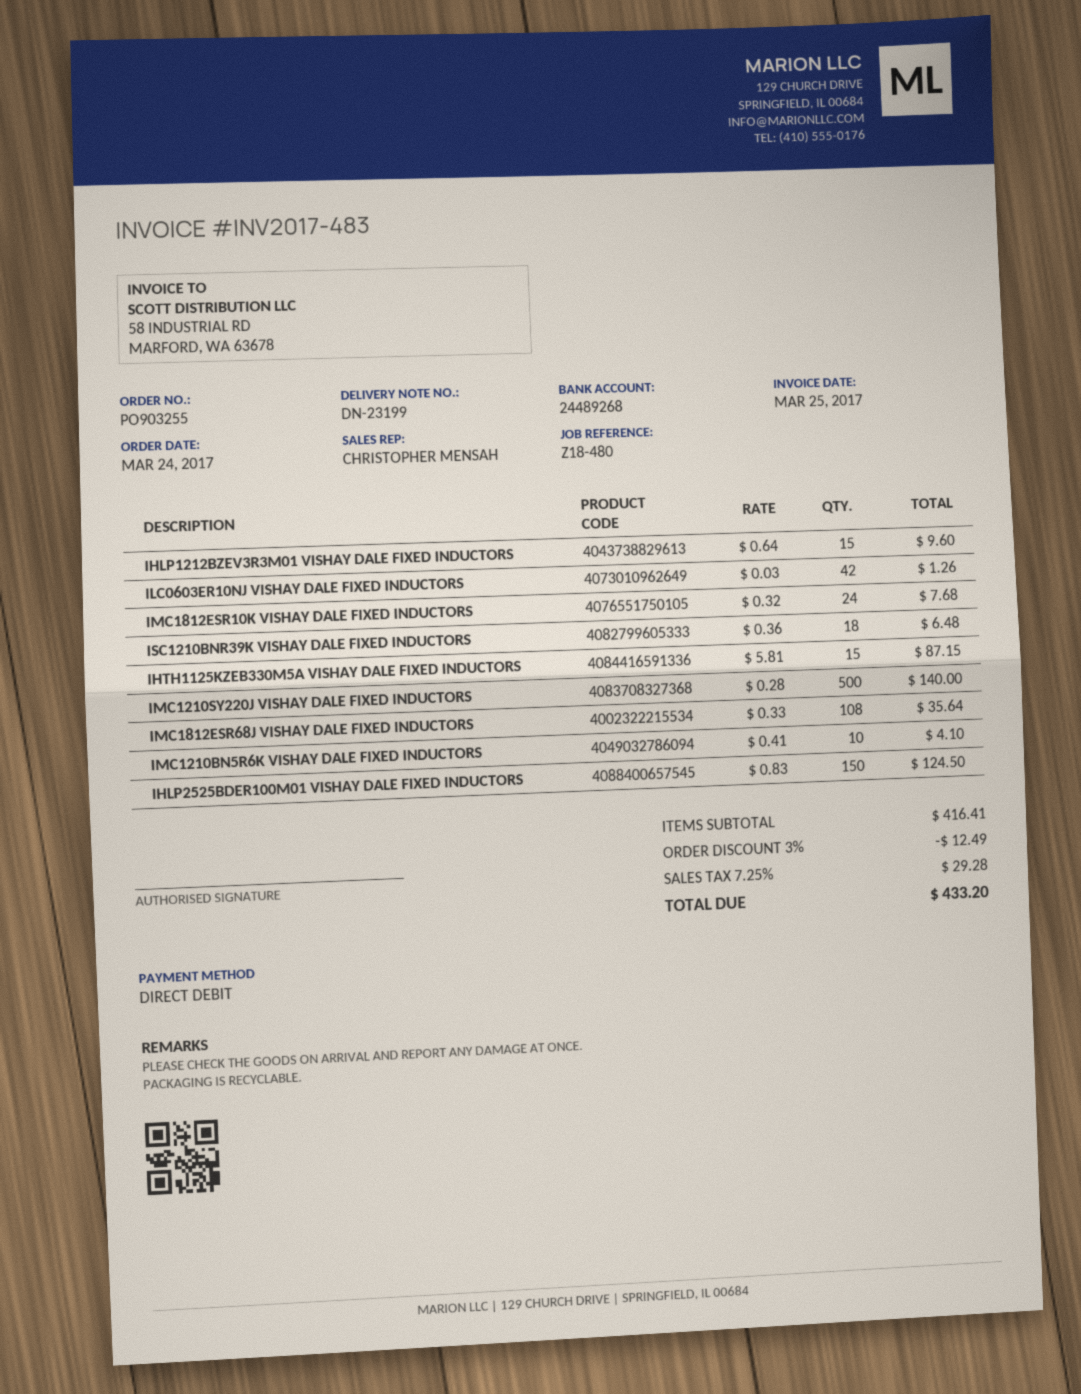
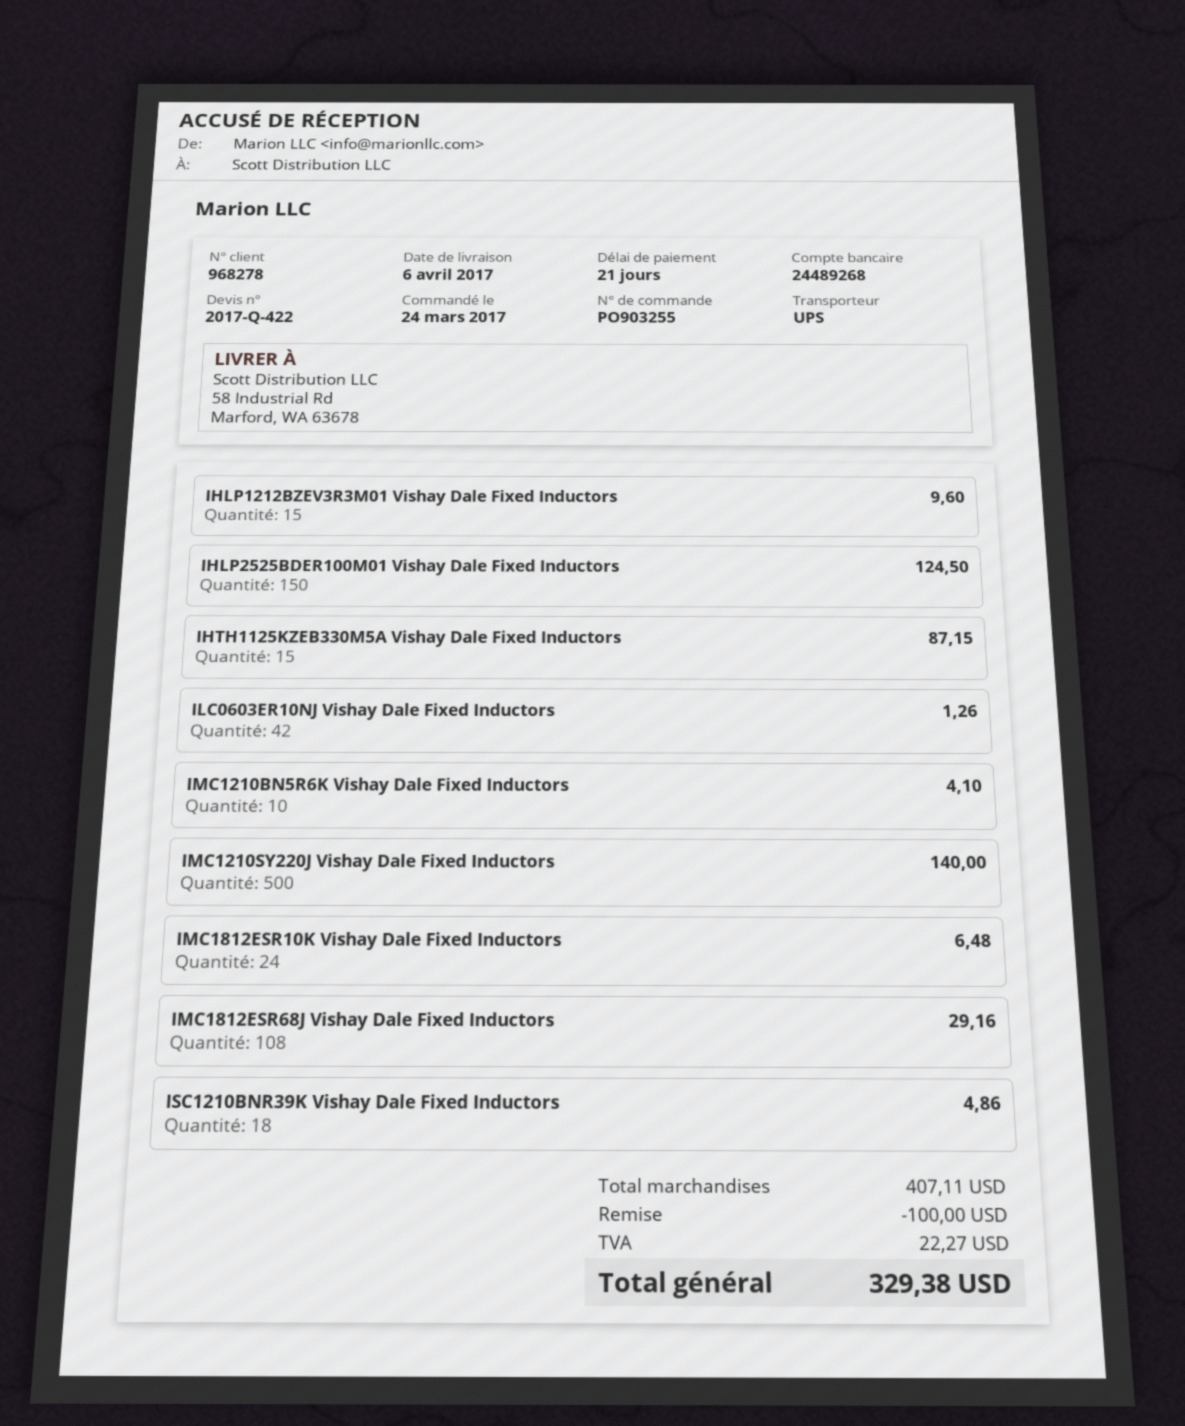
IMC1812ESR10K VISHAY DALE FIXED INDUCTORS: 24 for 7.68 -> 24 for 6.48
ISC1210BNR39K VISHAY DALE FIXED INDUCTORS: 18 for 6.48 -> 18 for 4.86
IMC1812ESR68J VISHAY DALE FIXED INDUCTORS: 108 for 35.64 -> 108 for 29.16
subtotal: 416.41 -> 407.11
discount: 12.49 -> 100.00
tax: 29.28 -> 22.27
total: 433.20 -> 329.38

